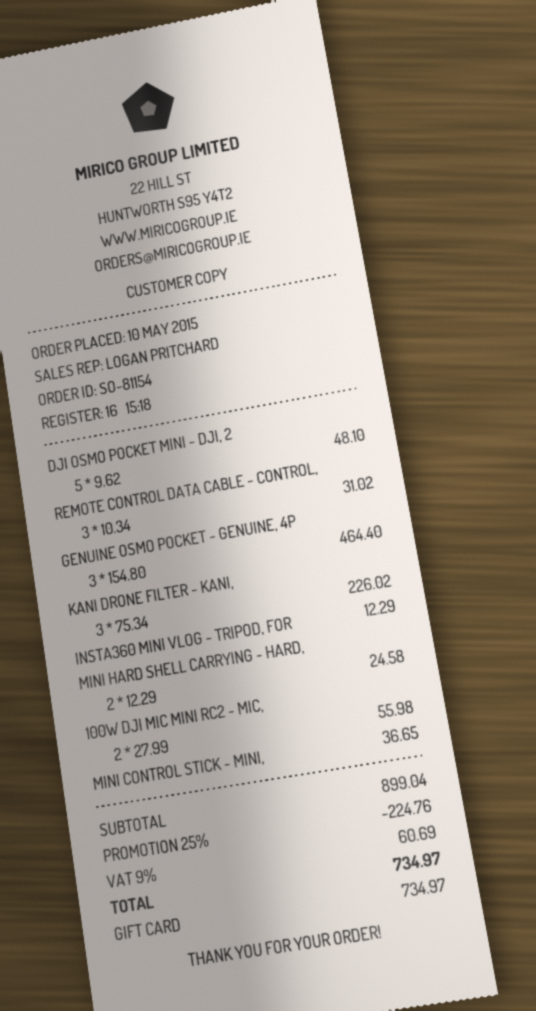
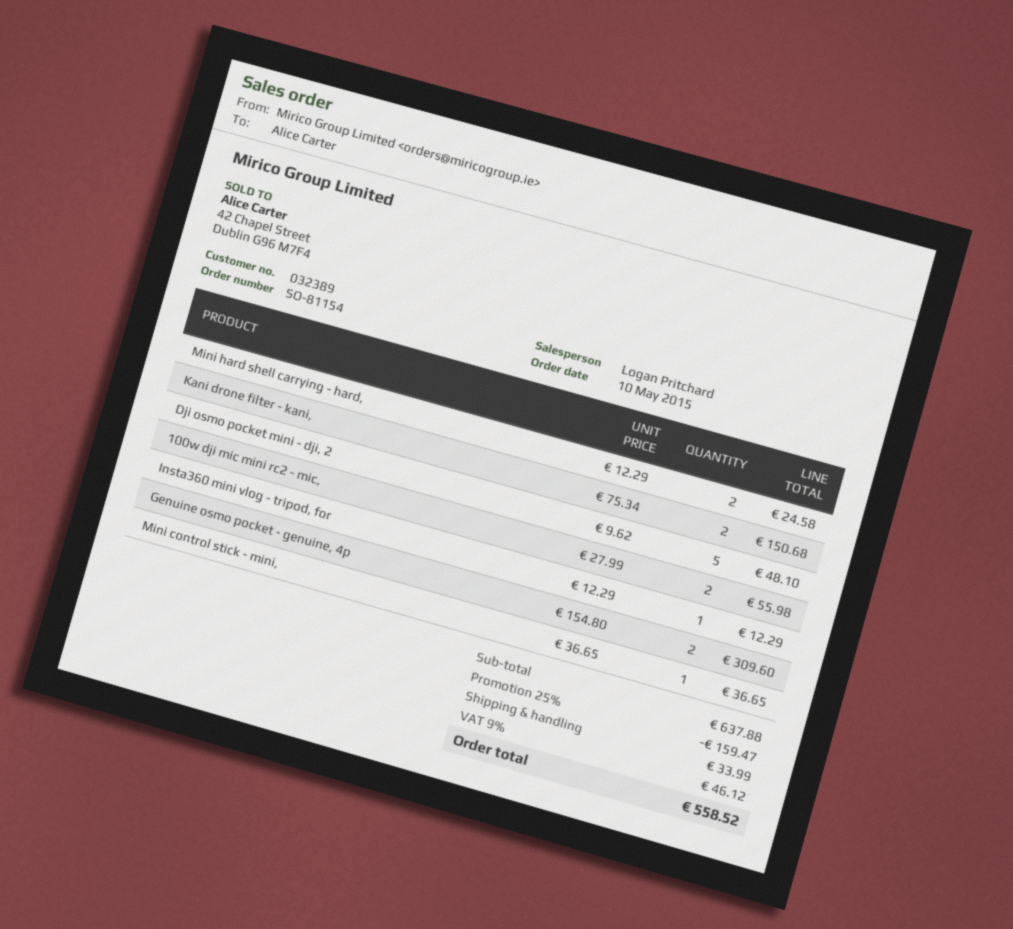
REMOTE CONTROL DATA CABLE - CONTROL,: 3 x 10.34 = 31.02 -> none
GENUINE OSMO POCKET - GENUINE, 4P: 3 x 154.80 = 464.40 -> 2 x 154.80 = 309.60
KANI DRONE FILTER - KANI,: 3 x 75.34 = 226.02 -> 2 x 75.34 = 150.68
subtotal: 899.04 -> 637.88
discount: 25% = 224.76 -> 25% = 159.47
shipping: none -> 33.99
tax: 9% = 60.69 -> 9% = 46.12
total: 734.97 -> 558.52

